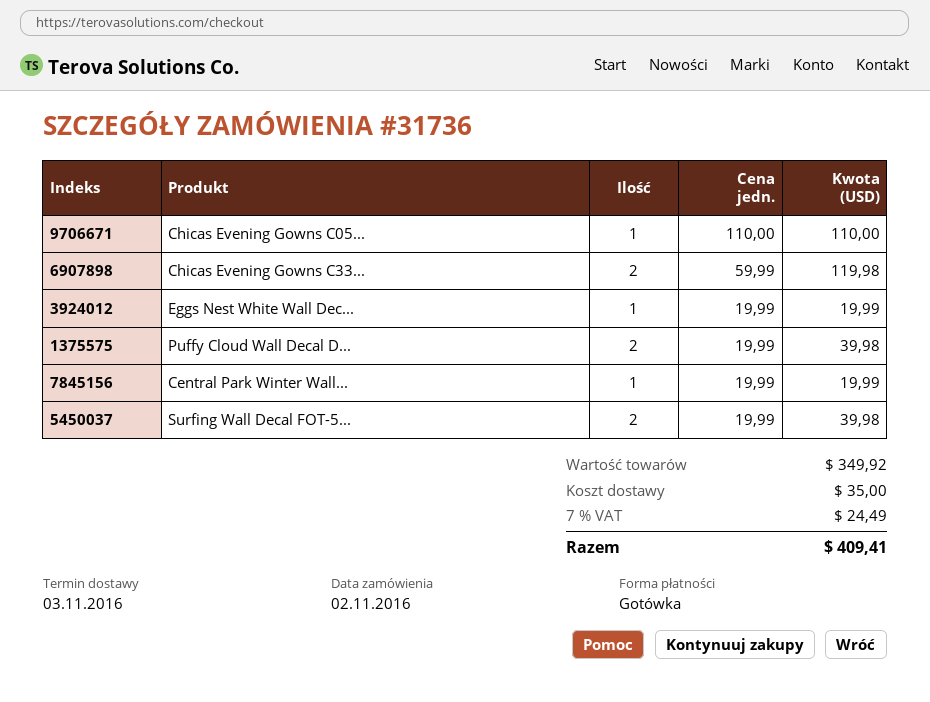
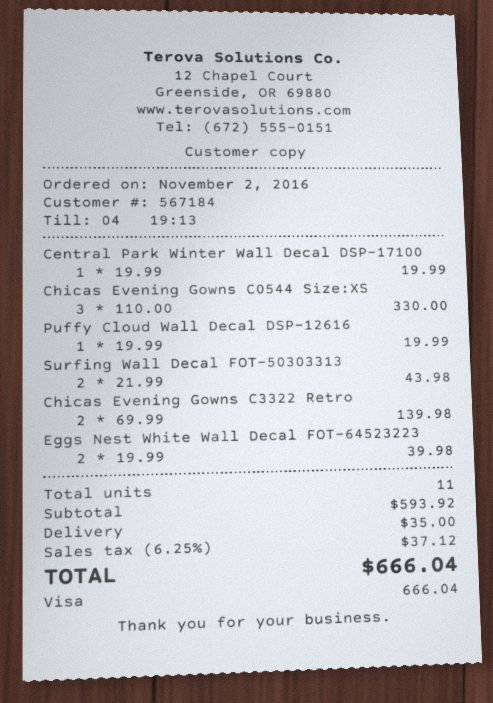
payment method: cash -> Visa
Chicas Evening Gowns C05...: 1 x 110.00 = 110.00 -> 3 x 110.00 = 330.00
Chicas Evening Gowns C33...: 2 x 59.99 = 119.98 -> 2 x 69.99 = 139.98
Eggs Nest White Wall Dec...: 1 x 19.99 = 19.99 -> 2 x 19.99 = 39.98
Puffy Cloud Wall Decal D...: 2 x 19.99 = 39.98 -> 1 x 19.99 = 19.99
Surfing Wall Decal FOT-5...: 2 x 19.99 = 39.98 -> 2 x 21.99 = 43.98
subtotal: 349.92 -> 593.92
tax: 7% = 24.49 -> 6.25% = 37.12
total: 409.41 -> 666.04

